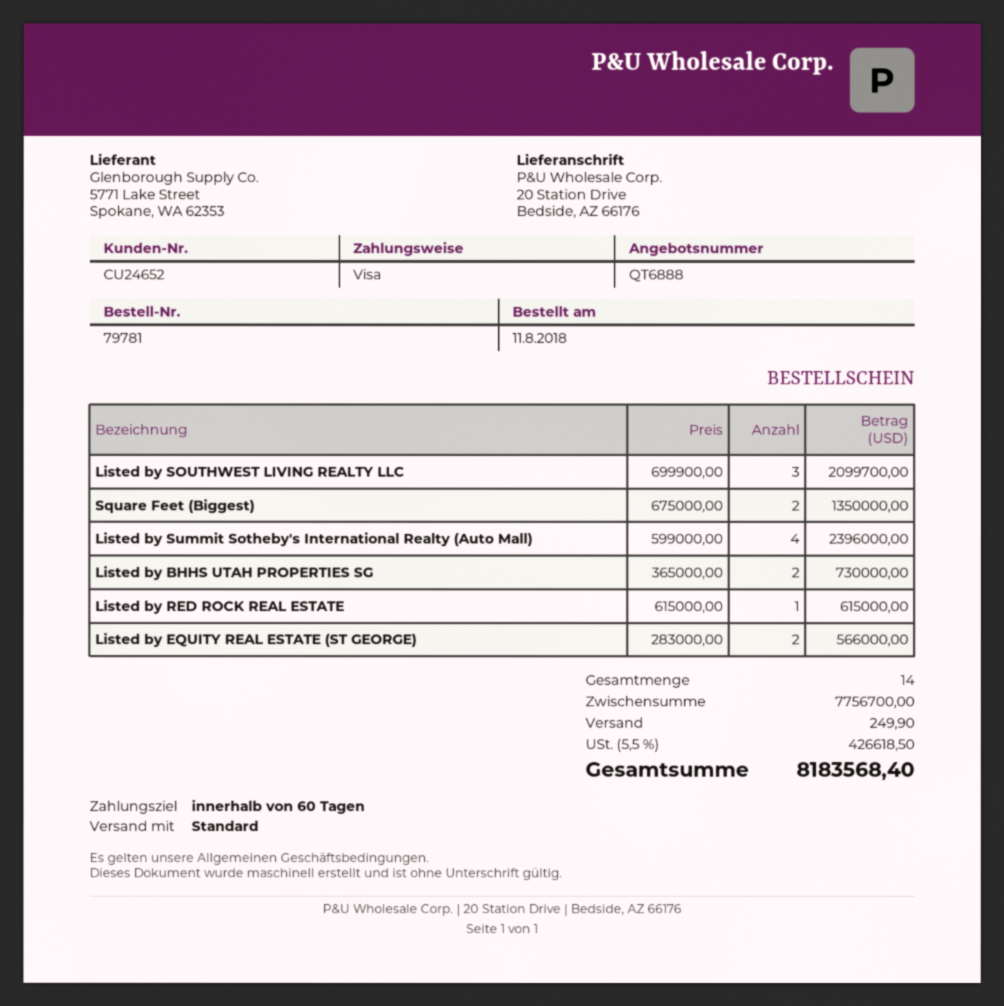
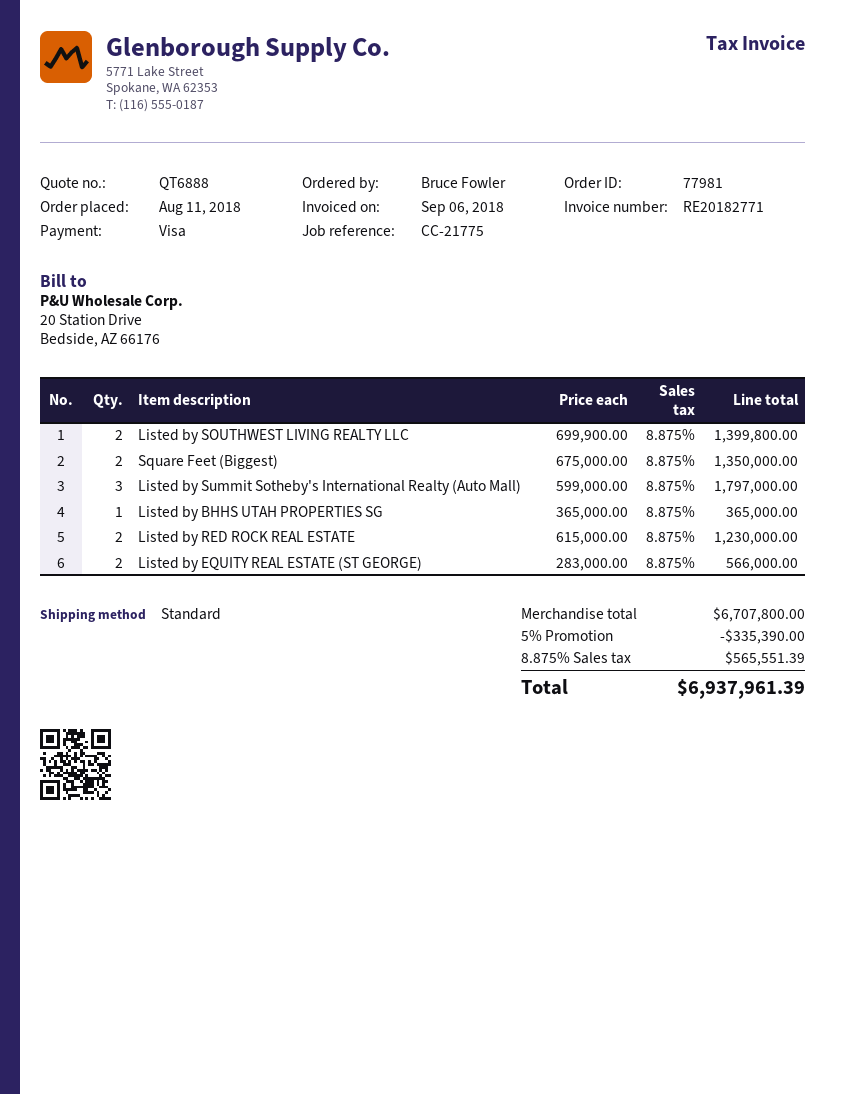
order number: 79781 -> 77981
Listed by SOUTHWEST LIVING REALTY LLC: 3 x 699900.00 = 2099700.00 -> 2 x 699900.00 = 1399800.00
Listed by Summit Sotheby's International Realty (Auto Mall): 4 x 599000.00 = 2396000.00 -> 3 x 599000.00 = 1797000.00
Listed by BHHS UTAH PROPERTIES SG: 2 x 365000.00 = 730000.00 -> 1 x 365000.00 = 365000.00
Listed by RED ROCK REAL ESTATE: 1 x 615000.00 = 615000.00 -> 2 x 615000.00 = 1230000.00
subtotal: 7756700.00 -> 6707800.00
discount: none -> 5% = 335390.00
shipping: 249.90 -> none
tax: 5.5% = 426618.50 -> 8.875% = 565551.39
total: 8183568.40 -> 6937961.39

